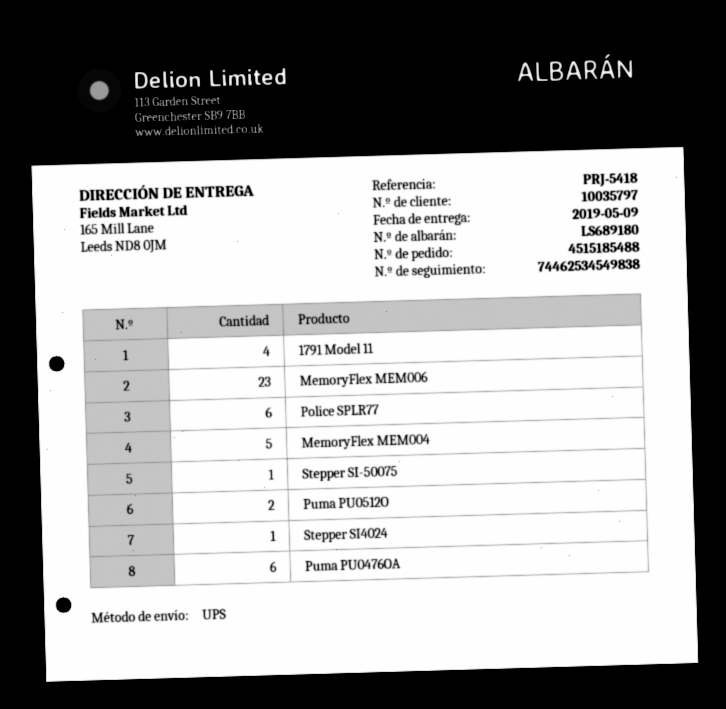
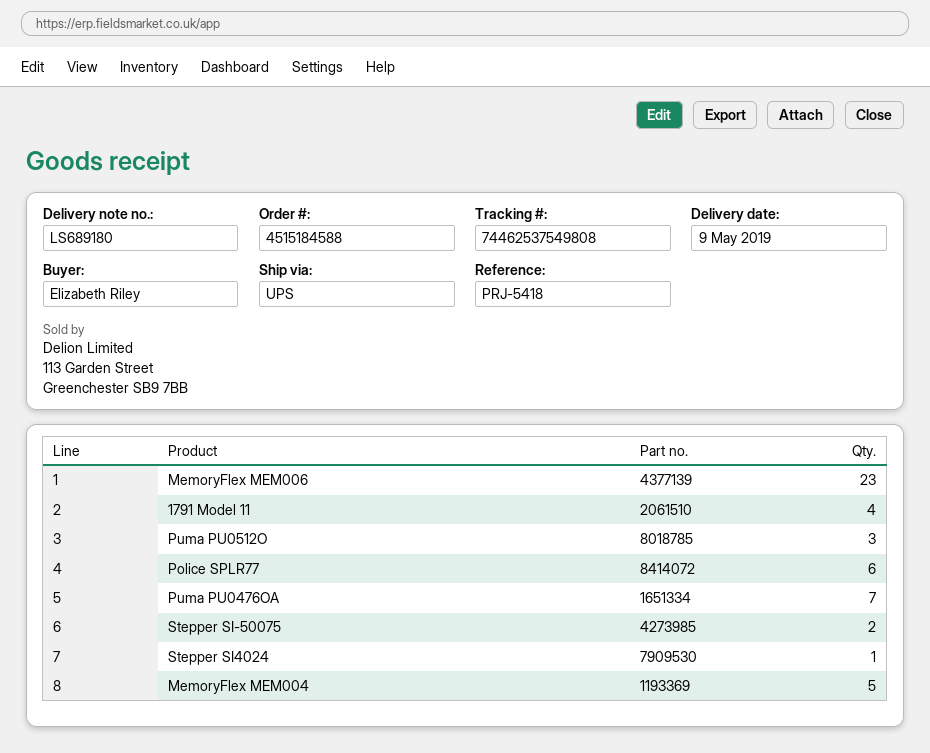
order number: 4515185488 -> 4515184588
tracking number: 74462534549838 -> 74462537549808
Stepper SI-50075: 1 -> 2
Puma PU0512O: 2 -> 3
Puma PU0476OA: 6 -> 7

